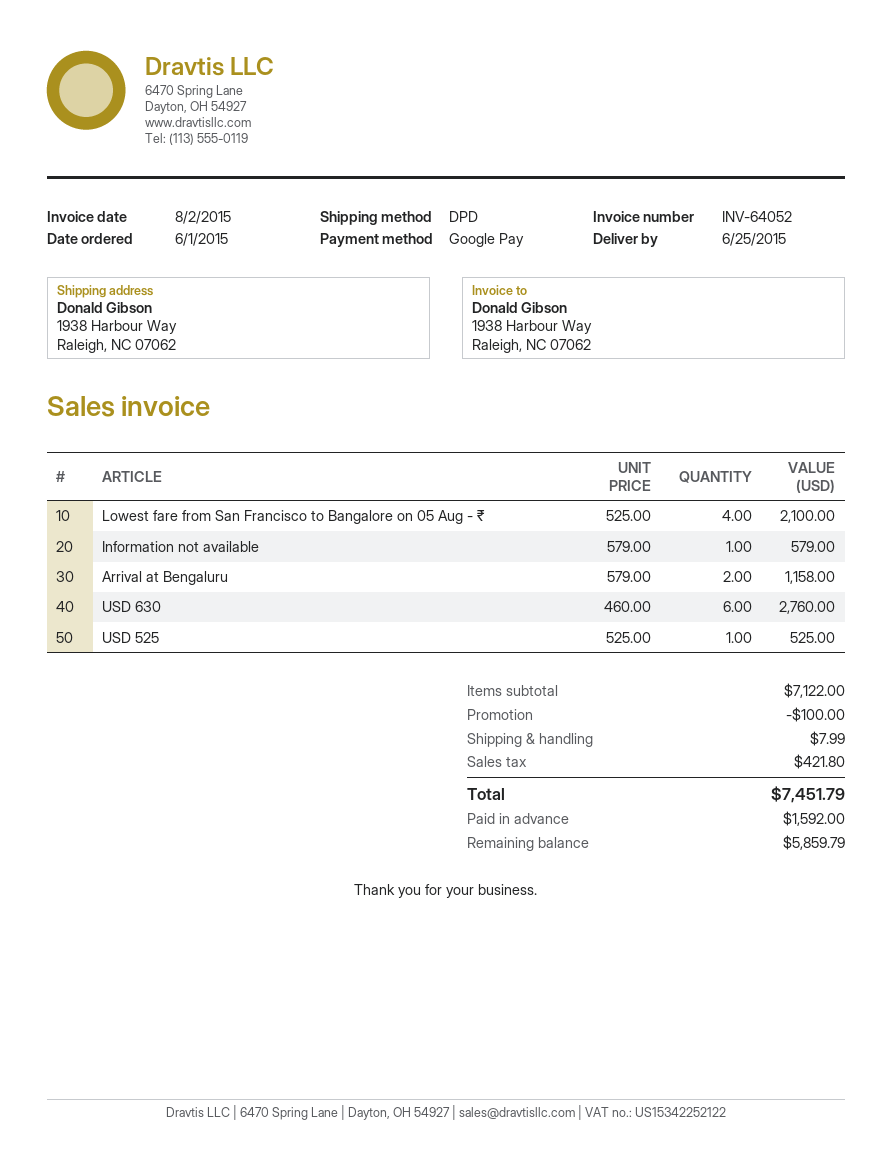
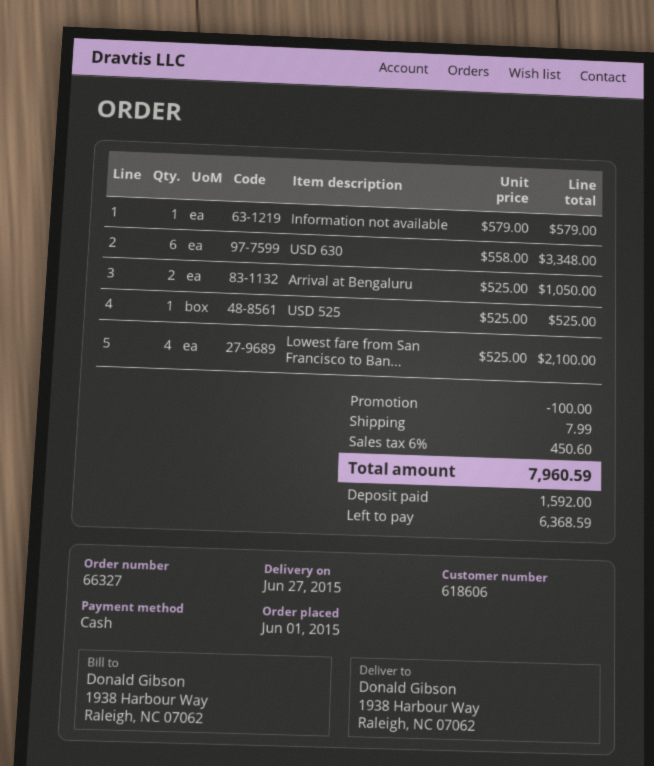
delivery date: 2015-06-25 -> 2015-06-27
payment method: Google Pay -> cash
Arrival at Bengaluru: 2 x 579.00 = 1158.00 -> 2 x 525.00 = 1050.00
USD 630: 6 x 460.00 = 2760.00 -> 6 x 558.00 = 3348.00
tax: 421.80 -> 450.60
total: 7451.79 -> 7960.59
balance: 5859.79 -> 6368.59

